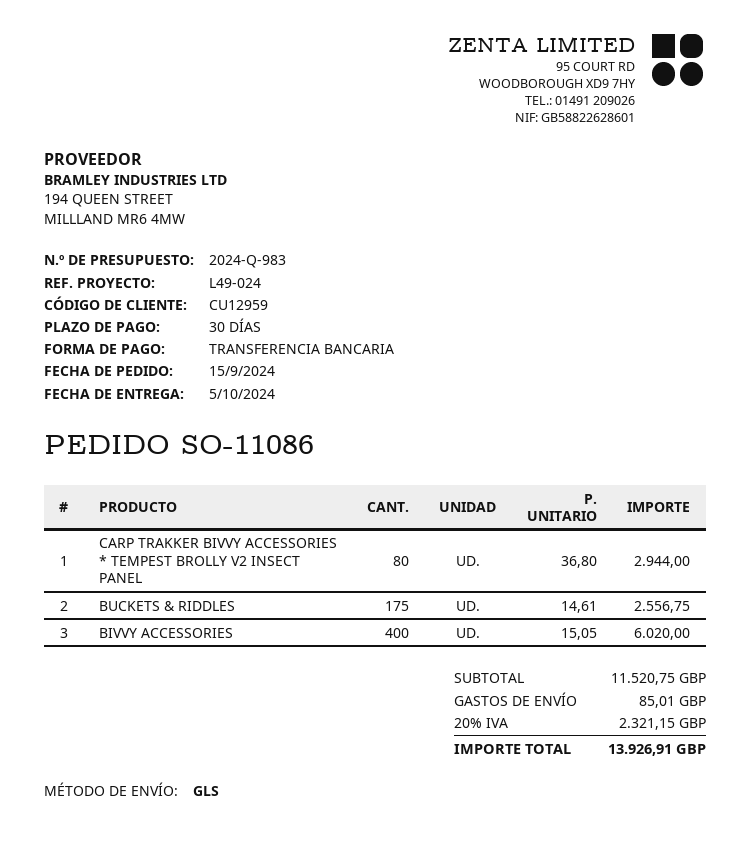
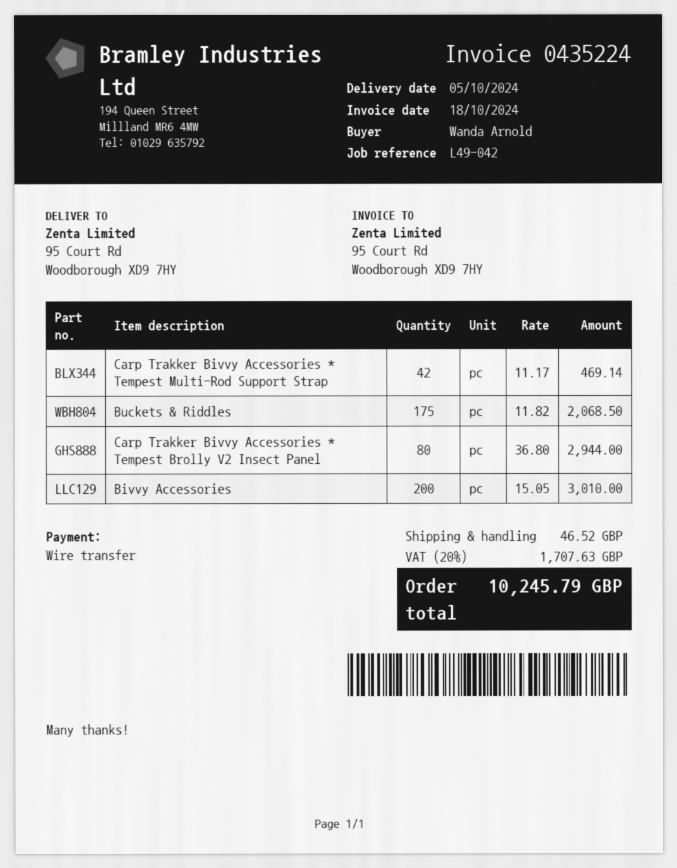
reference: L49-024 -> L49-042
BUCKETS & RIDDLES: 175 x 14.61 = 2556.75 -> 175 x 11.82 = 2068.50
BIVVY ACCESSORIES: 400 x 15.05 = 6020.00 -> 200 x 15.05 = 3010.00
Carp Trakker Bivvy Accessories * Tempest Multi-Rod Support Strap: none -> 42 x 11.17 = 469.14
shipping: 85.01 -> 46.52
tax: 20% = 2321.15 -> 20% = 1707.63
total: 13926.91 -> 10245.79

